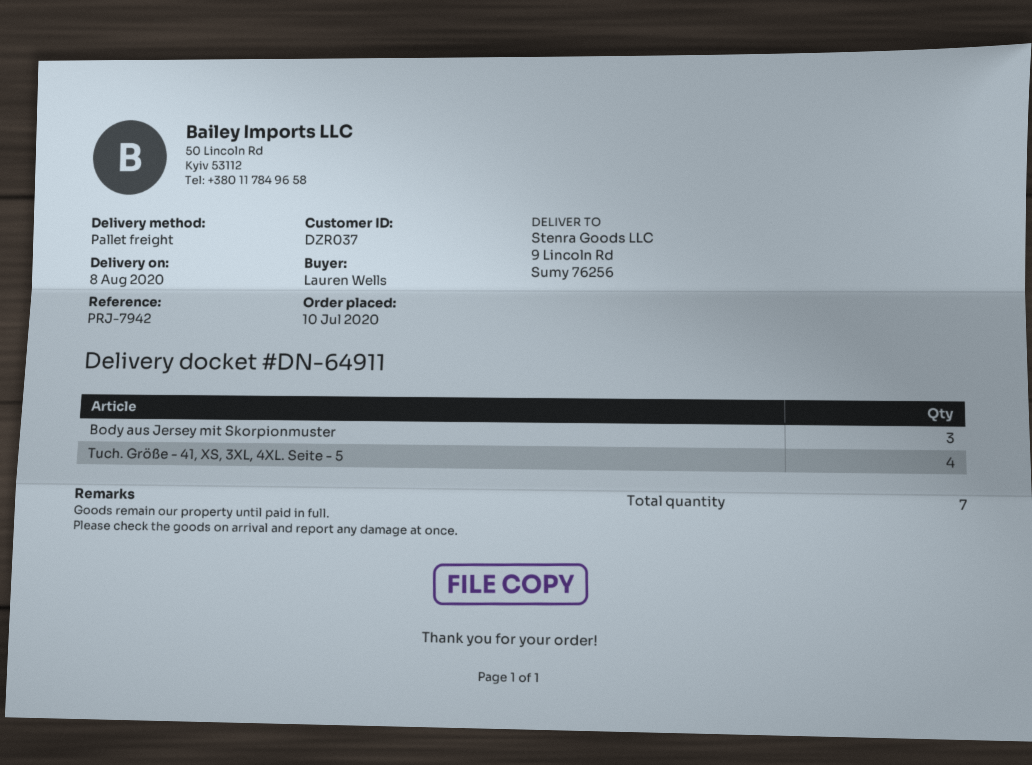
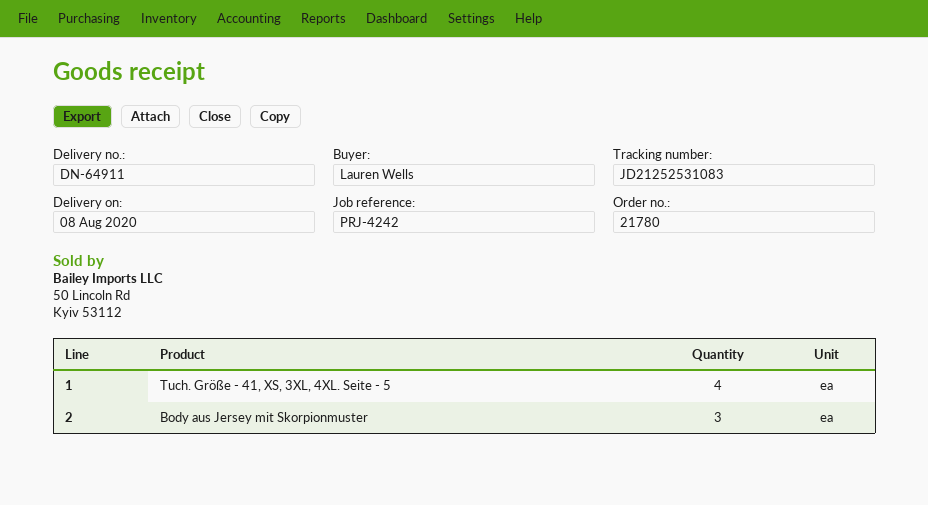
reference: PRJ-7942 -> PRJ-4242

